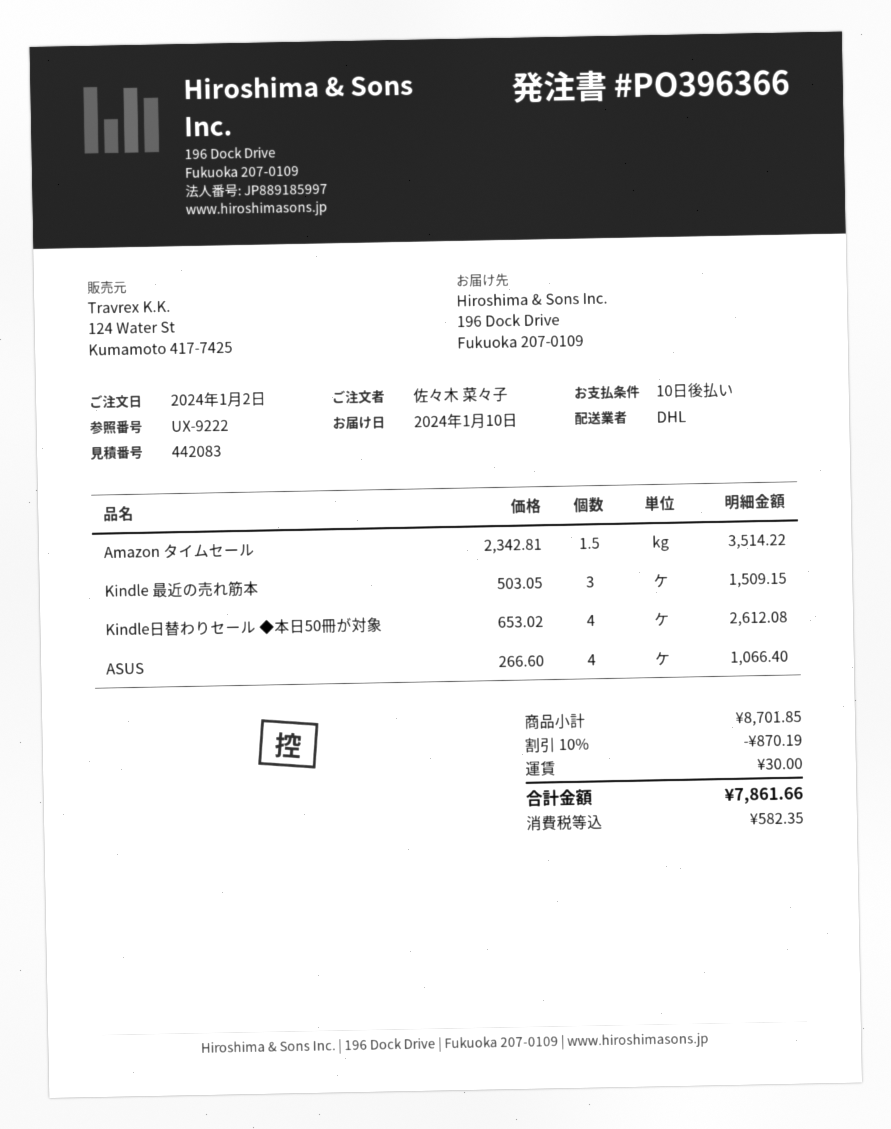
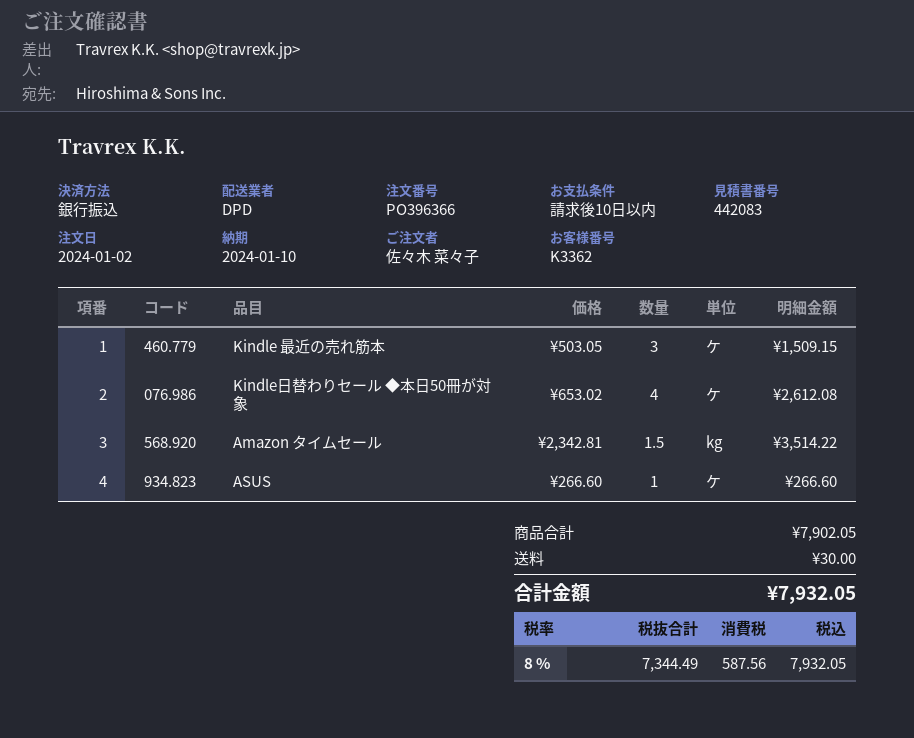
shipping method: DHL -> DPD
ASUS: 4 x 266.60 = 1066.40 -> 1 x 266.60 = 266.60
subtotal: 8701.85 -> 7902.05
discount: 10% = 870.19 -> none
tax: 582.35 -> 587.56
total: 7861.66 -> 7932.05

